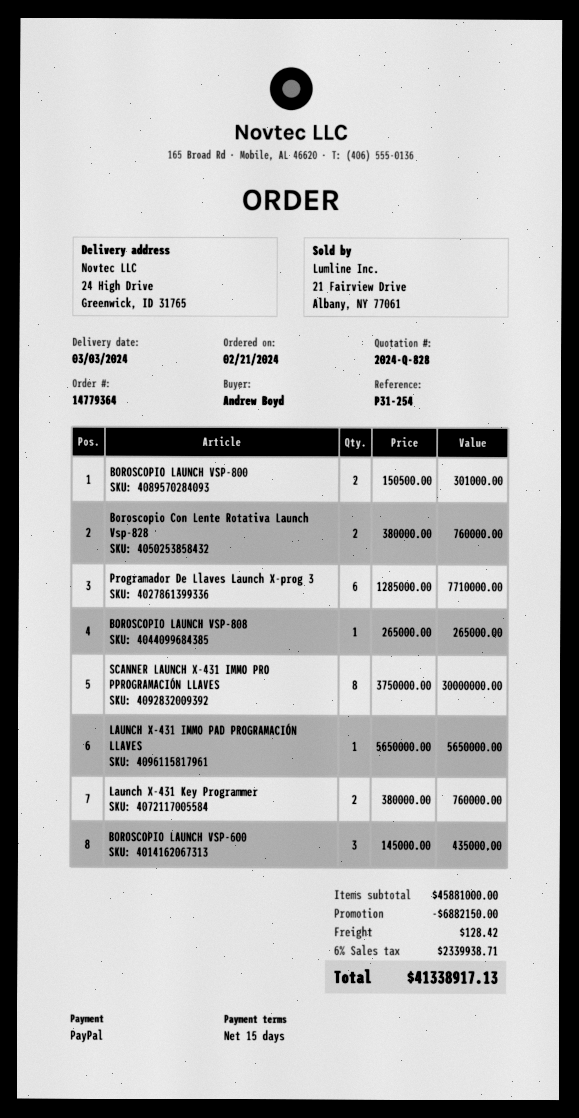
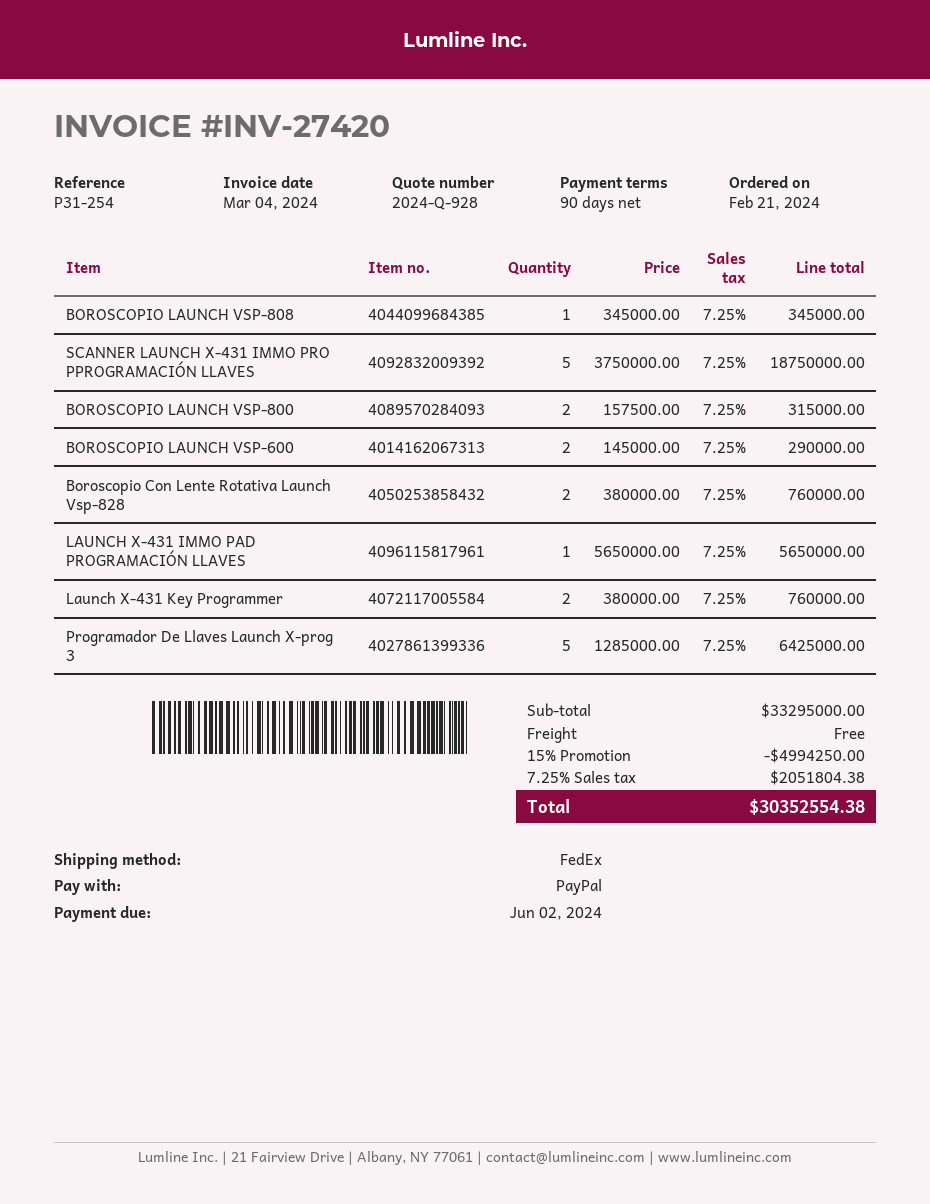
quote number: 2024-Q-828 -> 2024-Q-928
payment terms: 15 days -> 90 days
BOROSCOPIO LAUNCH VSP-800: 2 x 150500.00 = 301000.00 -> 2 x 157500.00 = 315000.00
Programador De Llaves Launch X-prog 3: 6 x 1285000.00 = 7710000.00 -> 5 x 1285000.00 = 6425000.00
BOROSCOPIO LAUNCH VSP-808: 1 x 265000.00 = 265000.00 -> 1 x 345000.00 = 345000.00
SCANNER LAUNCH X-431 IMMO PRO PPROGRAMACIÓN LLAVES: 8 x 3750000.00 = 30000000.00 -> 5 x 3750000.00 = 18750000.00
BOROSCOPIO LAUNCH VSP-600: 3 x 145000.00 = 435000.00 -> 2 x 145000.00 = 290000.00
subtotal: 45881000.00 -> 33295000.00
discount: 6882150.00 -> 4994250.00
shipping: 128.42 -> 0.00
tax: 6% = 2339938.71 -> 7.25% = 2051804.38
total: 41338917.13 -> 30352554.38

